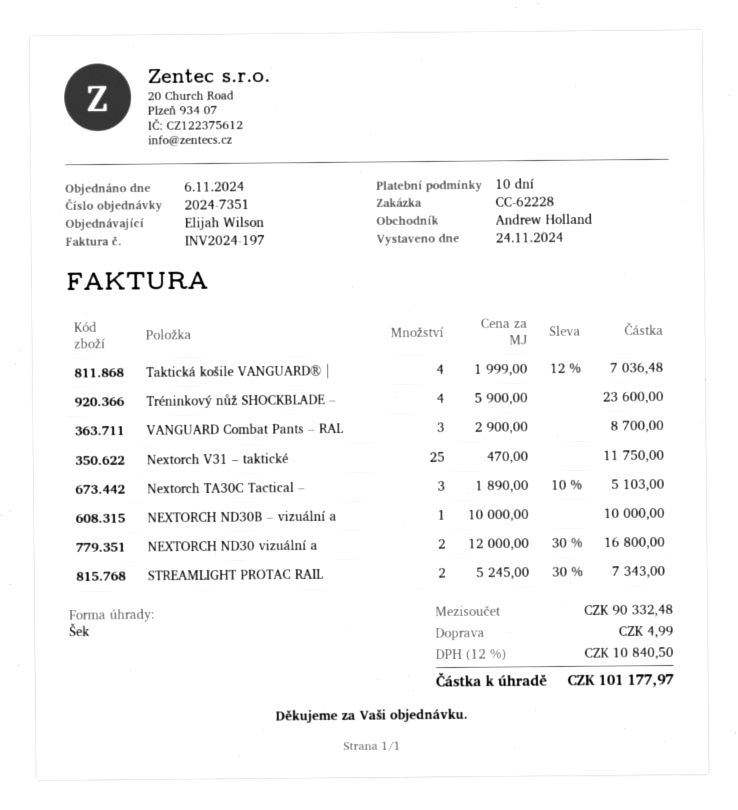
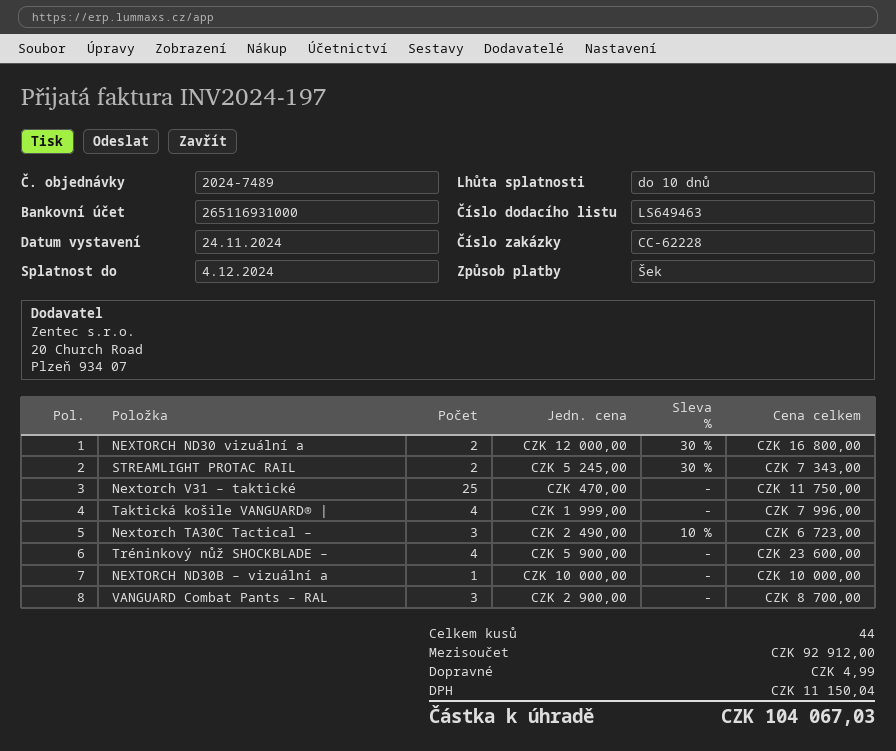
order number: 2024-7351 -> 2024-7489
Taktická košile VANGUARD® |: 4 x 1999.00 - 12% = 7036.48 -> 4 x 1999.00 = 7996.00
Nextorch TA30C Tactical –: 3 x 1890.00 - 10% = 5103.00 -> 3 x 2490.00 - 10% = 6723.00
subtotal: 90332.48 -> 92912.00
tax: 10840.50 -> 11150.04
total: 101177.97 -> 104067.03

